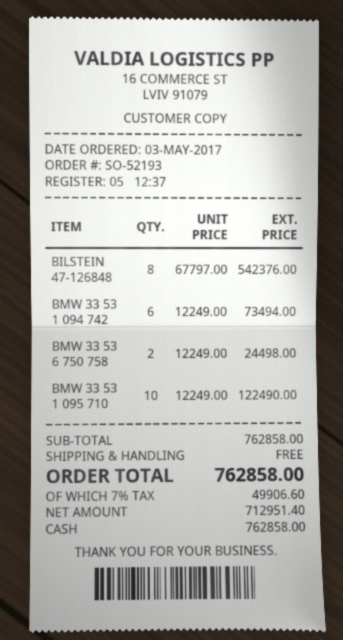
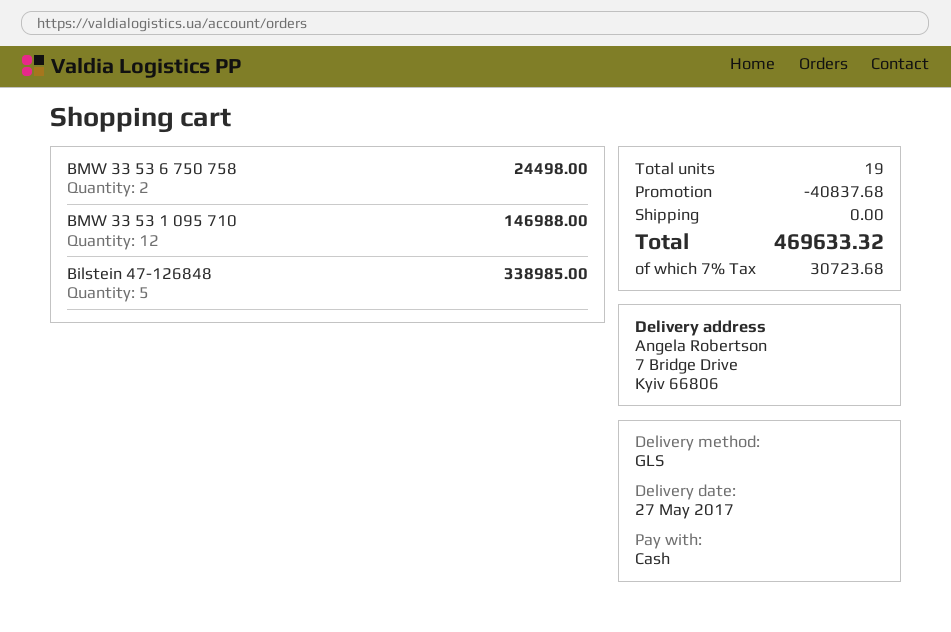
BILSTEIN 47-126848: 8 for 542376.00 -> 5 for 338985.00
BMW 33 53 1 094 742: 6 for 73494.00 -> none
BMW 33 53 1 095 710: 10 for 122490.00 -> 12 for 146988.00
discount: none -> 40837.68
tax: 7% = 49906.60 -> 7% = 30723.68
total: 762858.00 -> 469633.32

